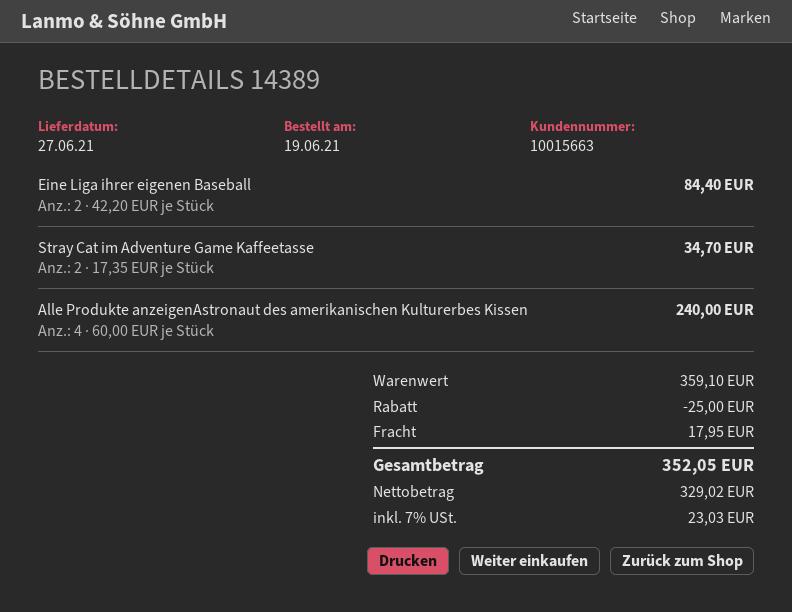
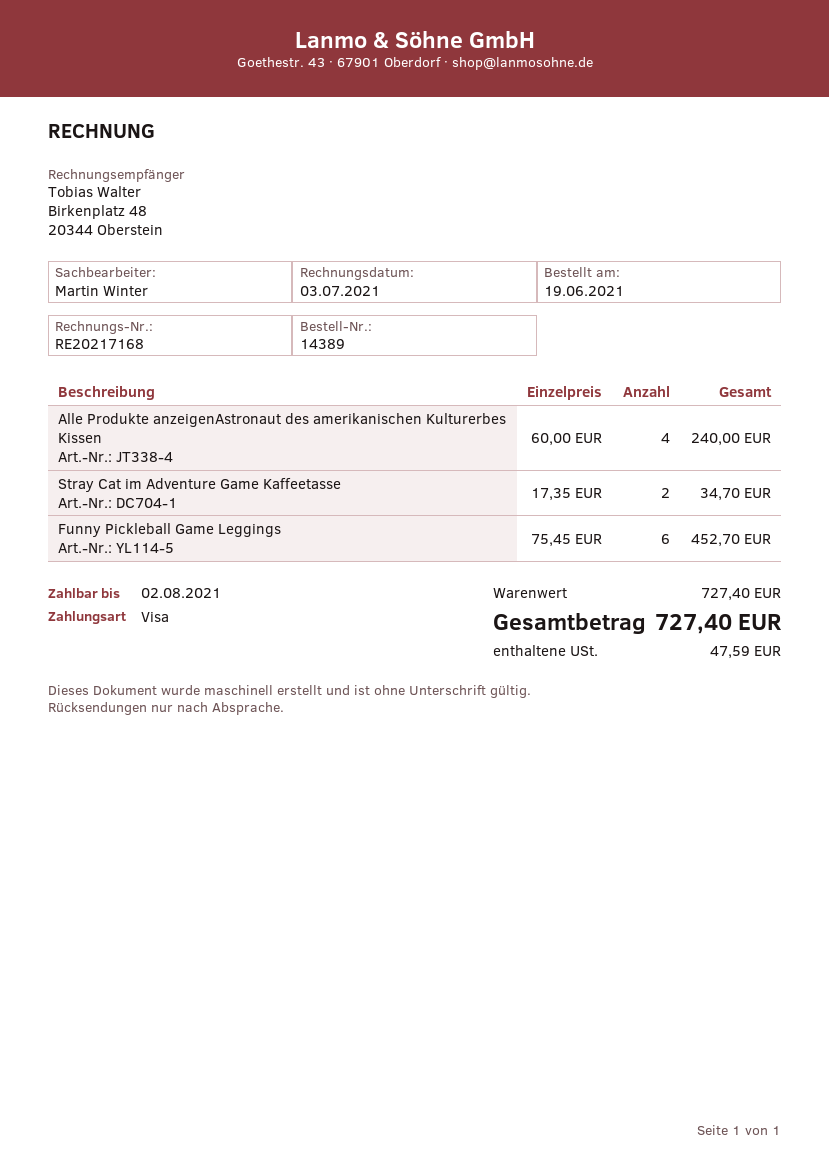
Eine Liga ihrer eigenen Baseball: 2 x 42.20 = 84.40 -> none
Funny Pickleball Game Leggings: none -> 6 x 75.45 = 452.70
subtotal: 359.10 -> 727.40
discount: 25.00 -> none
shipping: 17.95 -> none
tax: 23.03 -> 47.59
total: 352.05 -> 727.40

